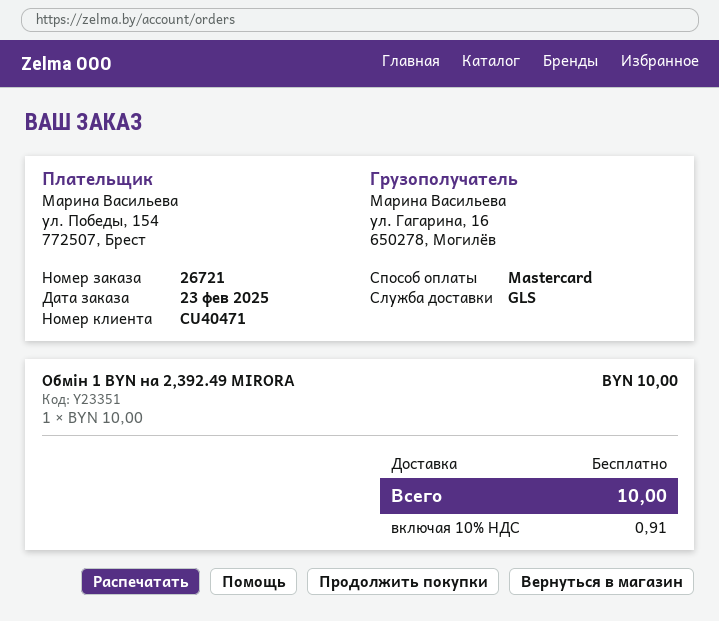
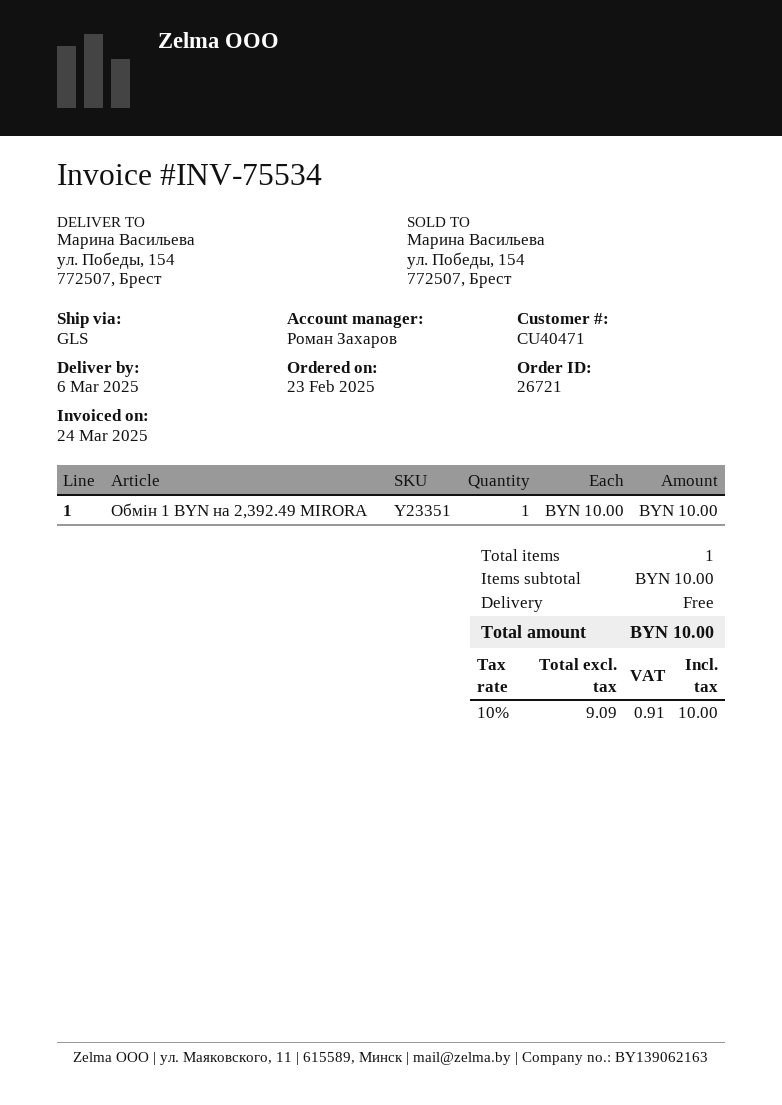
ship to: ул. Гагарина, 16, 650278, Могилёв -> ул. Победы, 154, 772507, Брест

